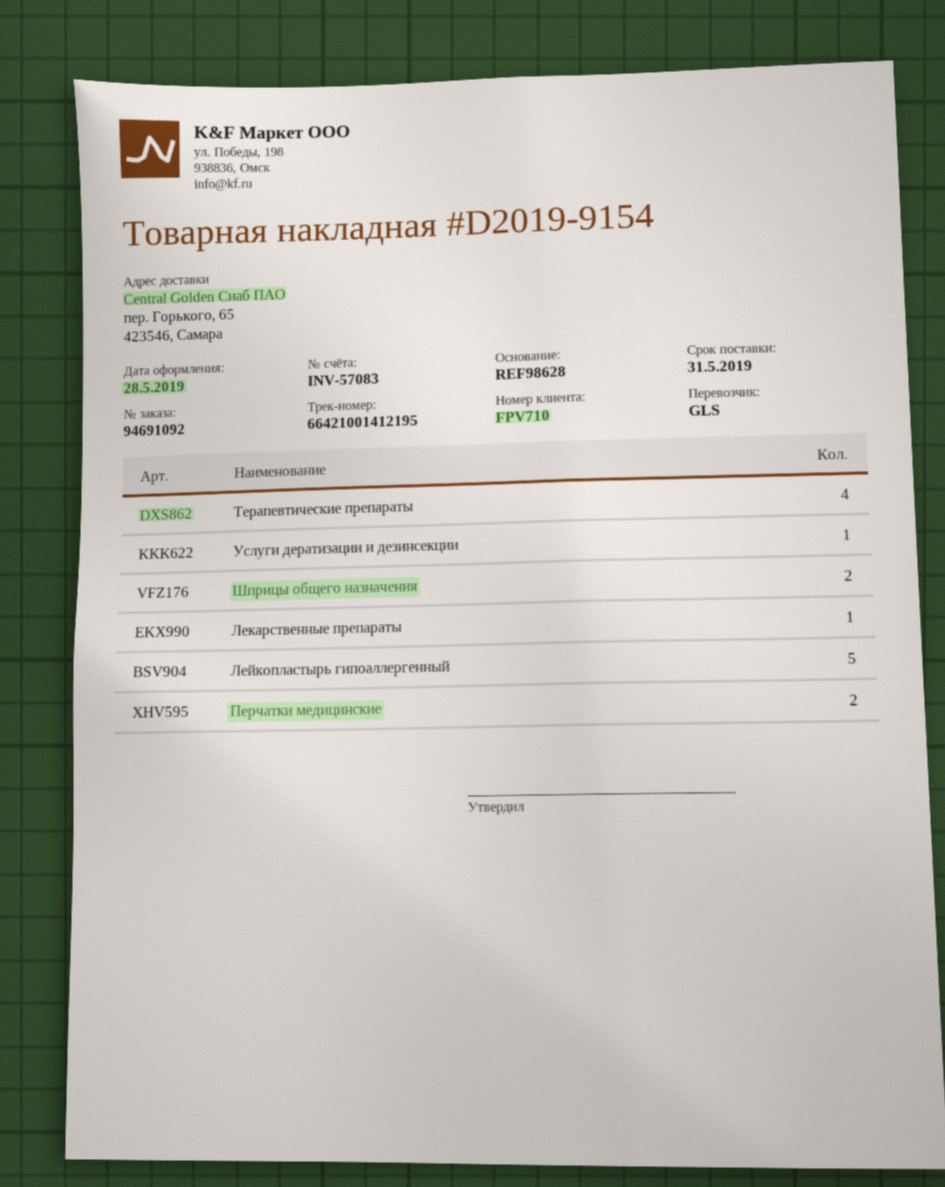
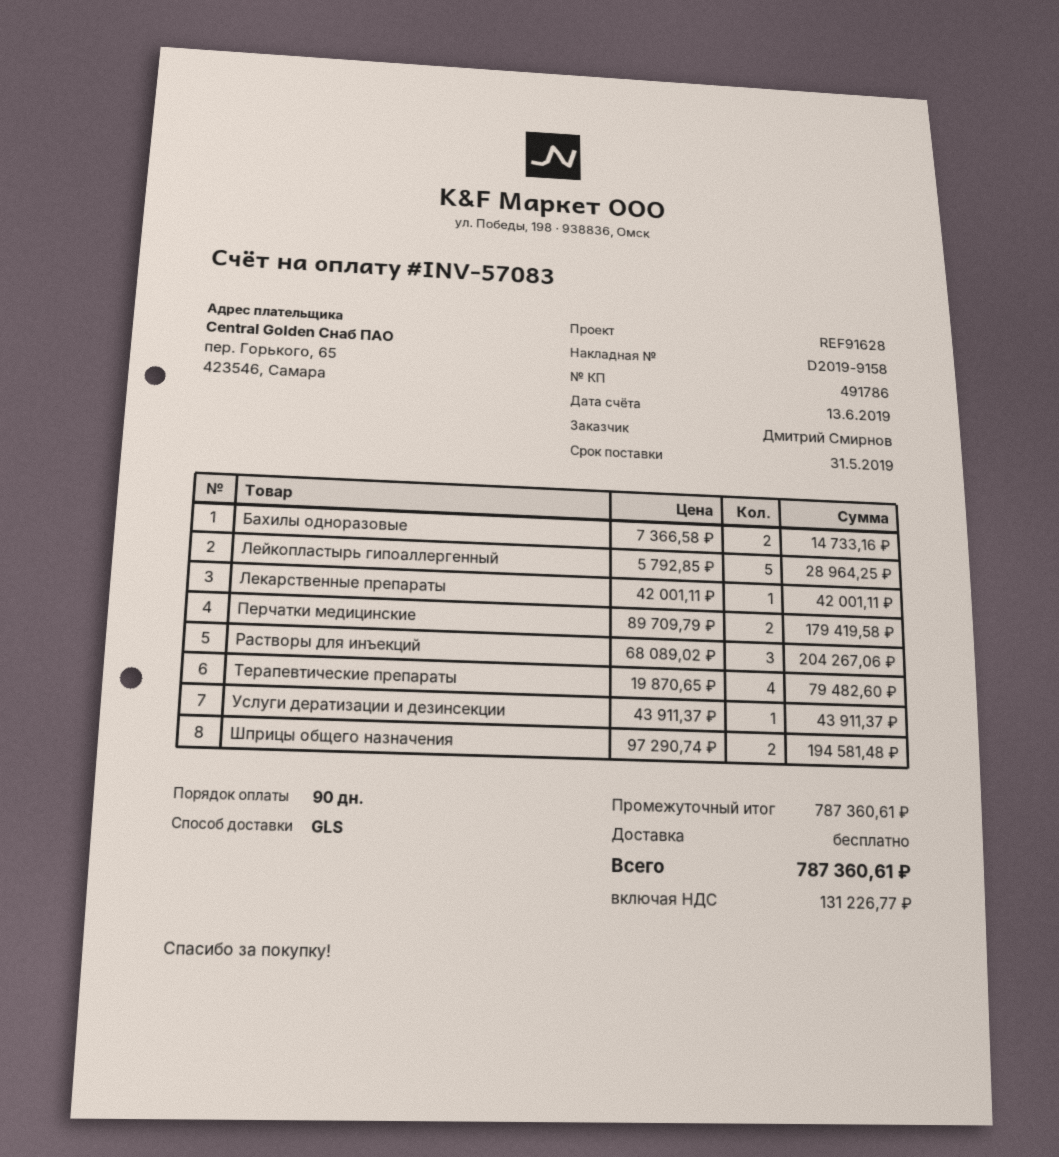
delivery note number: D2019-9154 -> D2019-9158
reference: REF98628 -> REF91628
Бахилы одноразовые: none -> 2
Растворы для инъекций: none -> 3

